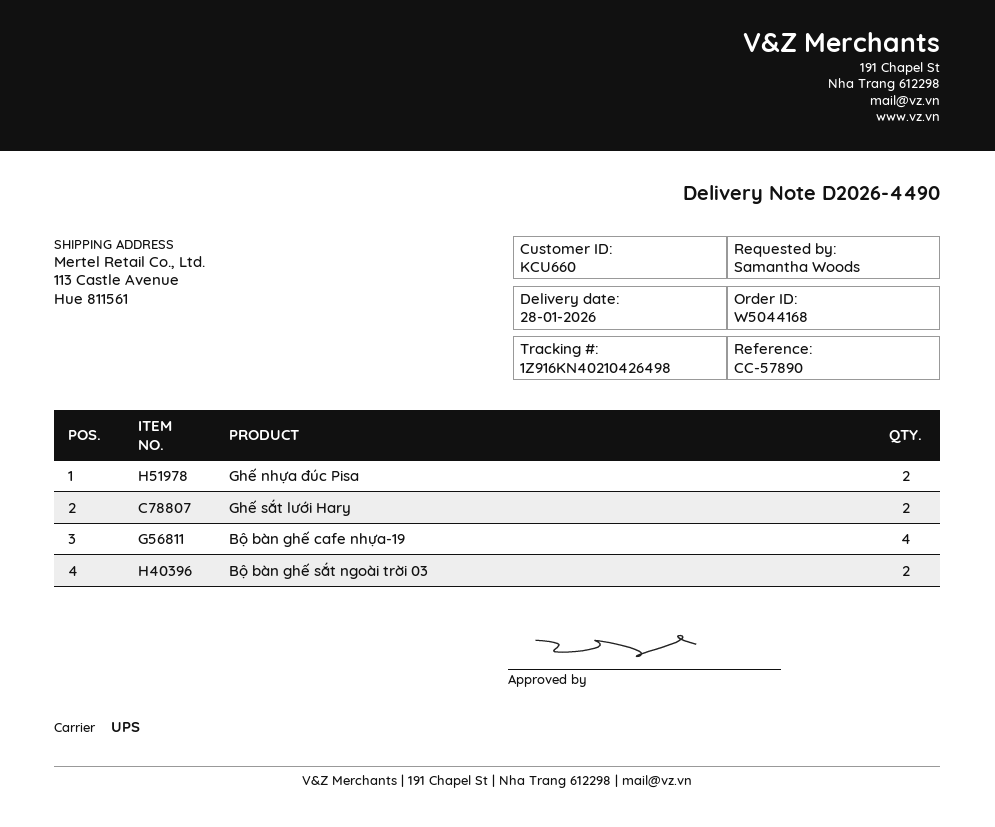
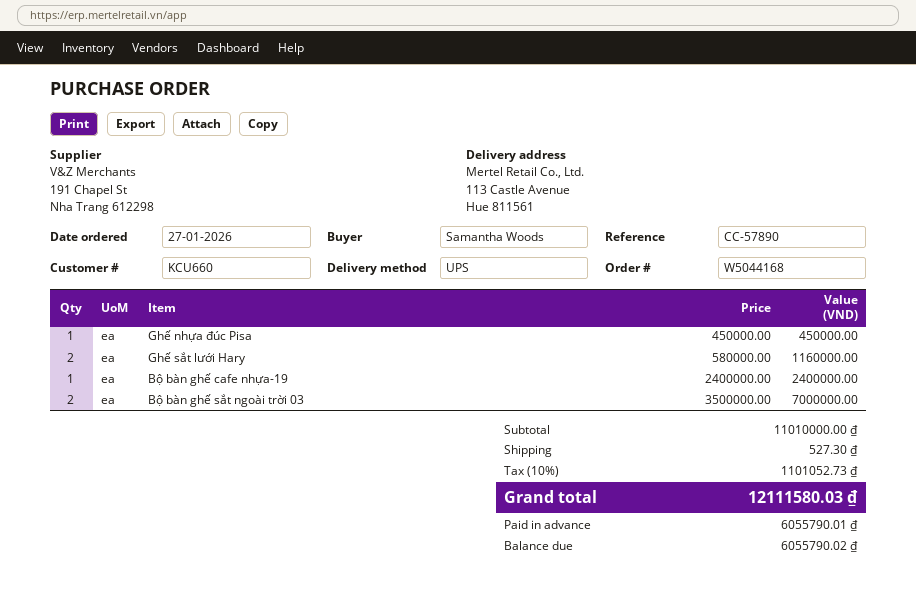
Ghế nhựa đúc Pisa: 2 -> 1
Bộ bàn ghế cafe nhựa-19: 4 -> 1

